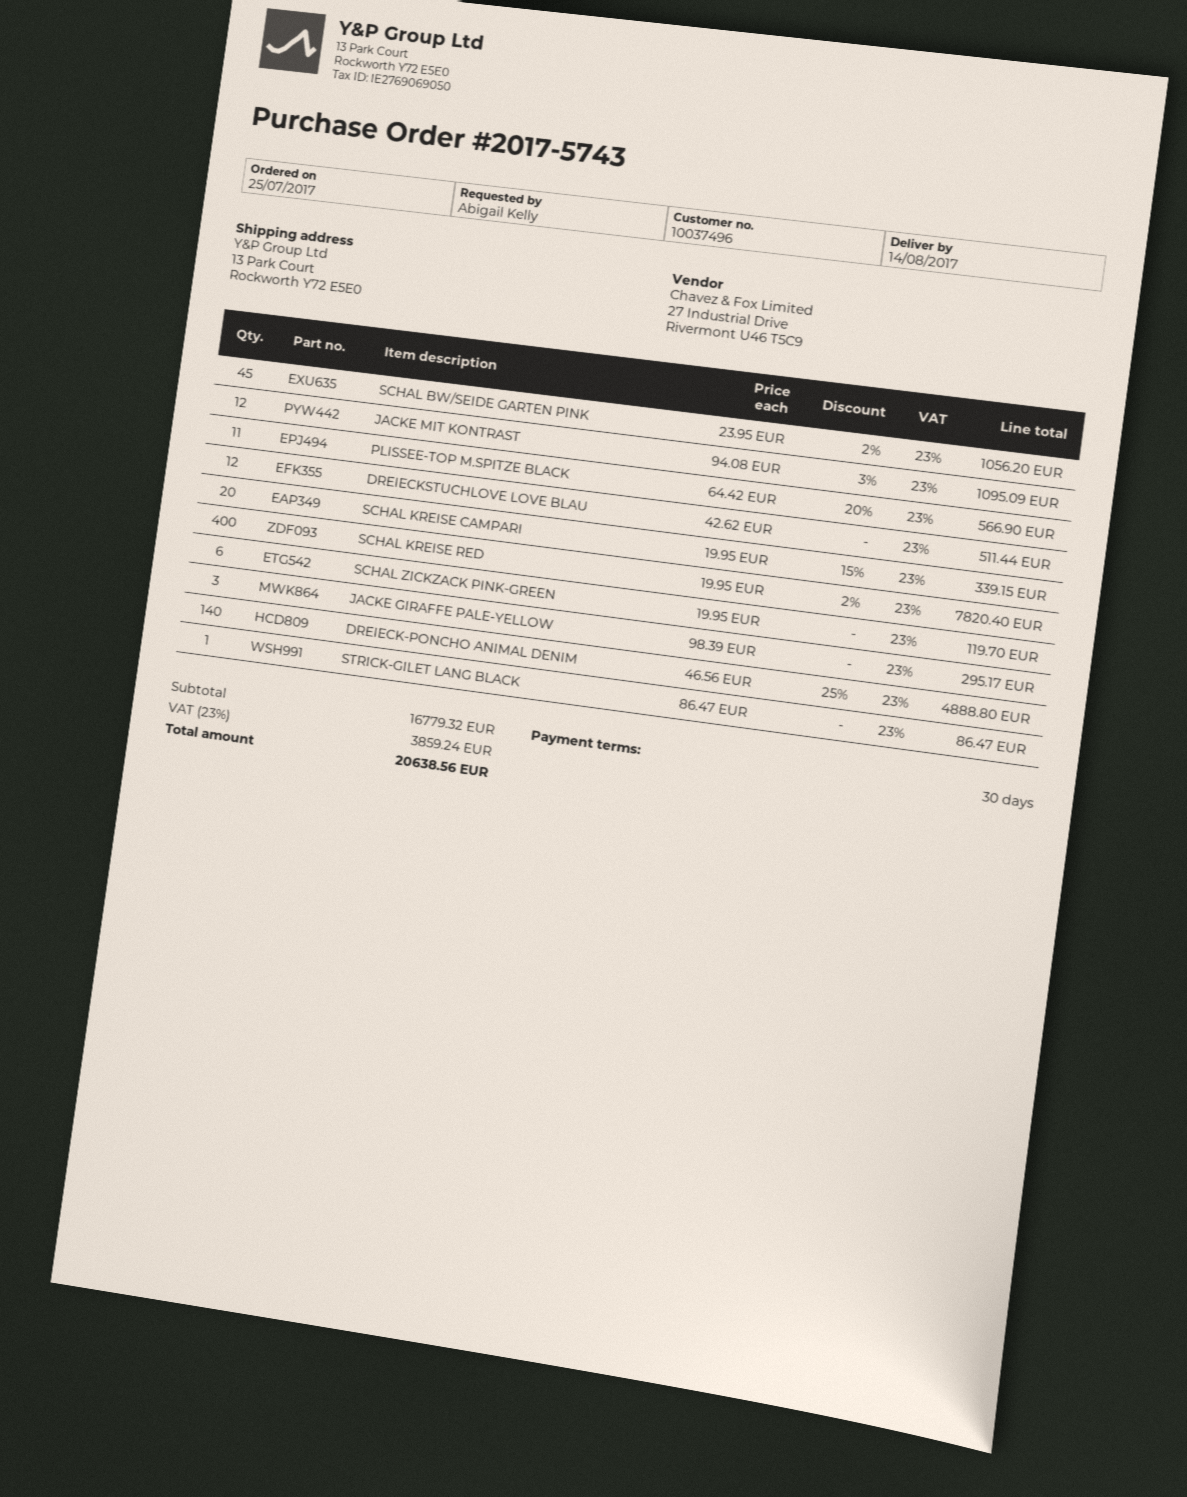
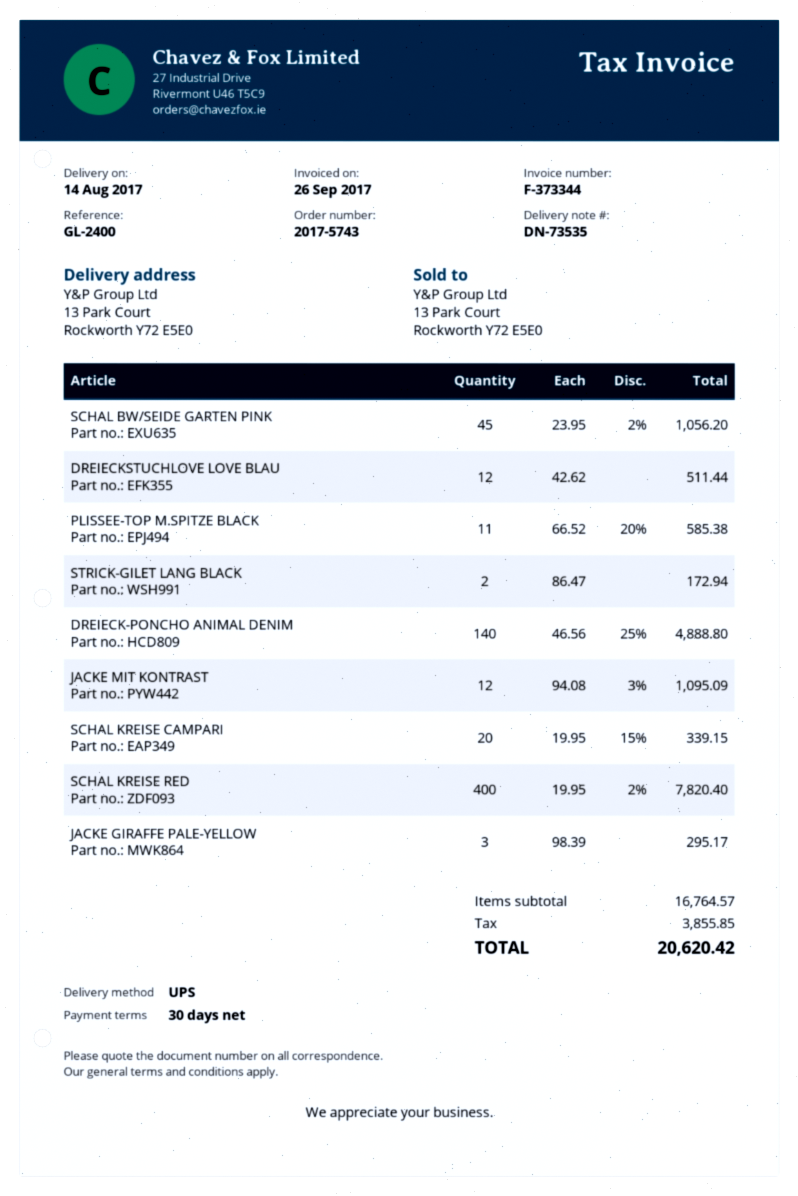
PLISSEE-TOP M.SPITZE BLACK: 11 x 64.42 - 20% = 566.90 -> 11 x 66.52 - 20% = 585.38
SCHAL ZICKZACK PINK-GREEN: 6 x 19.95 = 119.70 -> none
STRICK-GILET LANG BLACK: 1 x 86.47 = 86.47 -> 2 x 86.47 = 172.94
subtotal: 16779.32 -> 16764.57
tax: 3859.24 -> 3855.85
total: 20638.56 -> 20620.42

